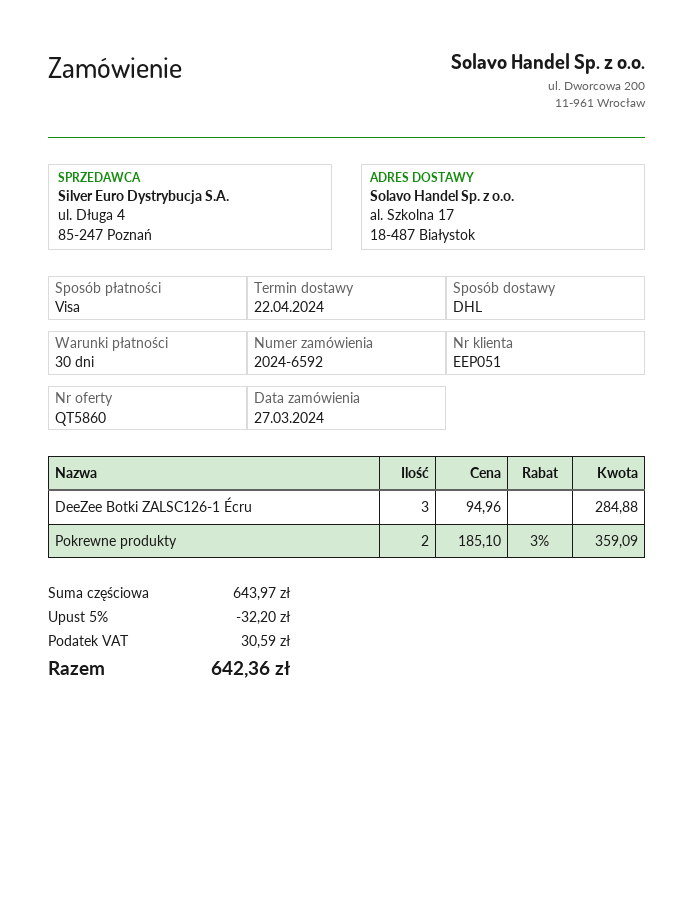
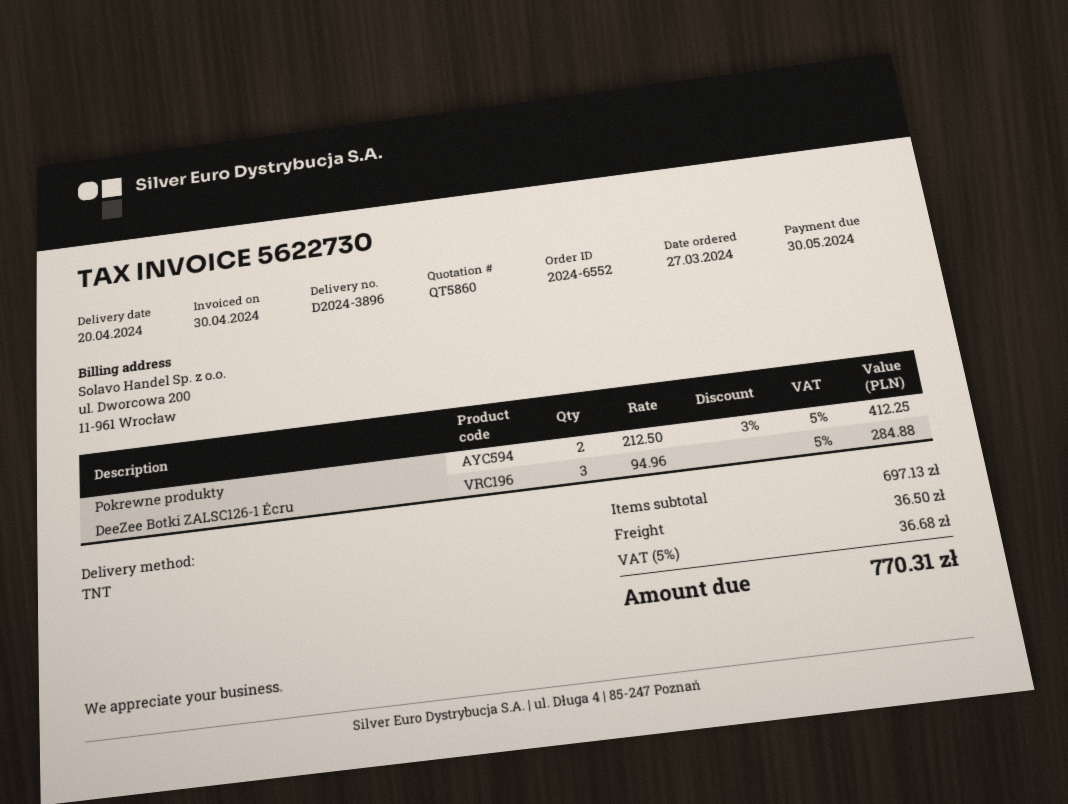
order number: 2024-6592 -> 2024-6552
delivery date: 2024-04-22 -> 2024-04-20
shipping method: DHL -> TNT
Pokrewne produkty: 2 x 185.10 - 3% = 359.09 -> 2 x 212.50 - 3% = 412.25
subtotal: 643.97 -> 697.13
discount: 5% = 32.20 -> none
shipping: none -> 36.50
tax: 30.59 -> 36.68
total: 642.36 -> 770.31

